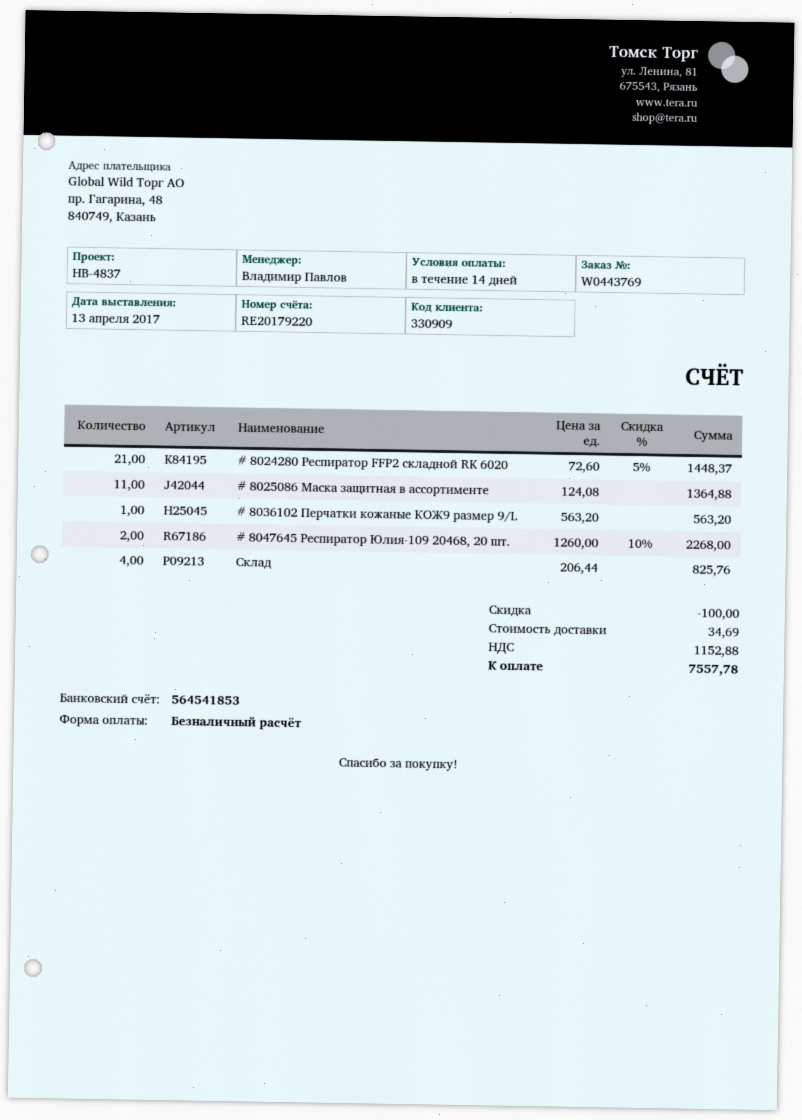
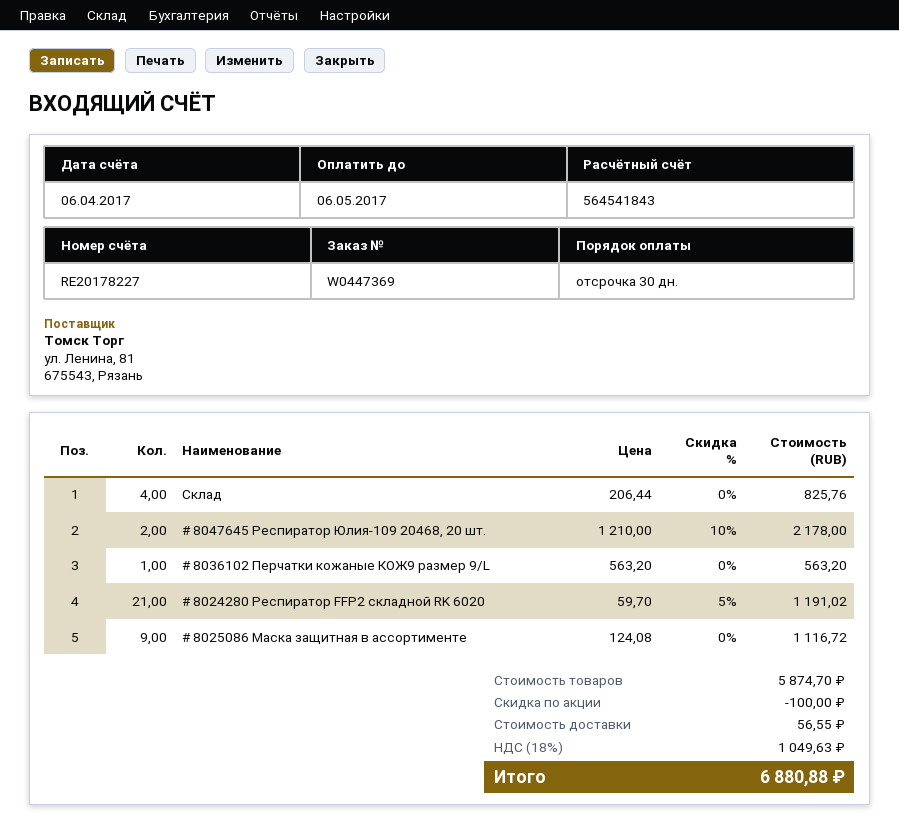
order number: W0443769 -> W0447369
invoice number: RE20179220 -> RE20178227
invoice date: 2017-04-13 -> 2017-04-06
payment terms: 14 days -> 30 days
bank account: 564541853 -> 564541843
# 8024280 Респиратор FFP2 складной RK 6020: 21 x 72.60 - 5% = 1448.37 -> 21 x 59.70 - 5% = 1191.02
# 8025086 Маска защитная в ассортименте: 11 x 124.08 = 1364.88 -> 9 x 124.08 = 1116.72
# 8047645 Респиратор Юлия-109 20468, 20 шт.: 2 x 1260.00 - 10% = 2268.00 -> 2 x 1210.00 - 10% = 2178.00
shipping: 34.69 -> 56.55
tax: 1152.88 -> 1049.63
total: 7557.78 -> 6880.88

